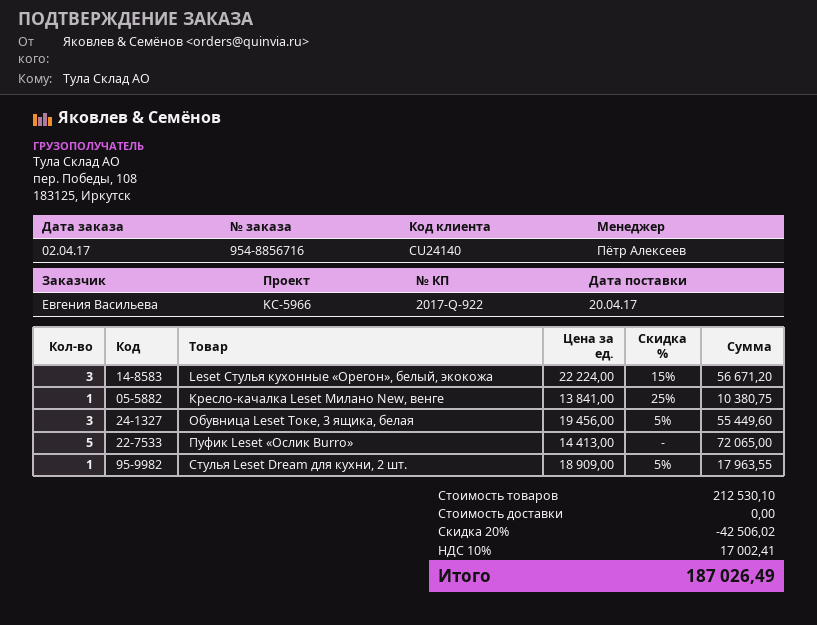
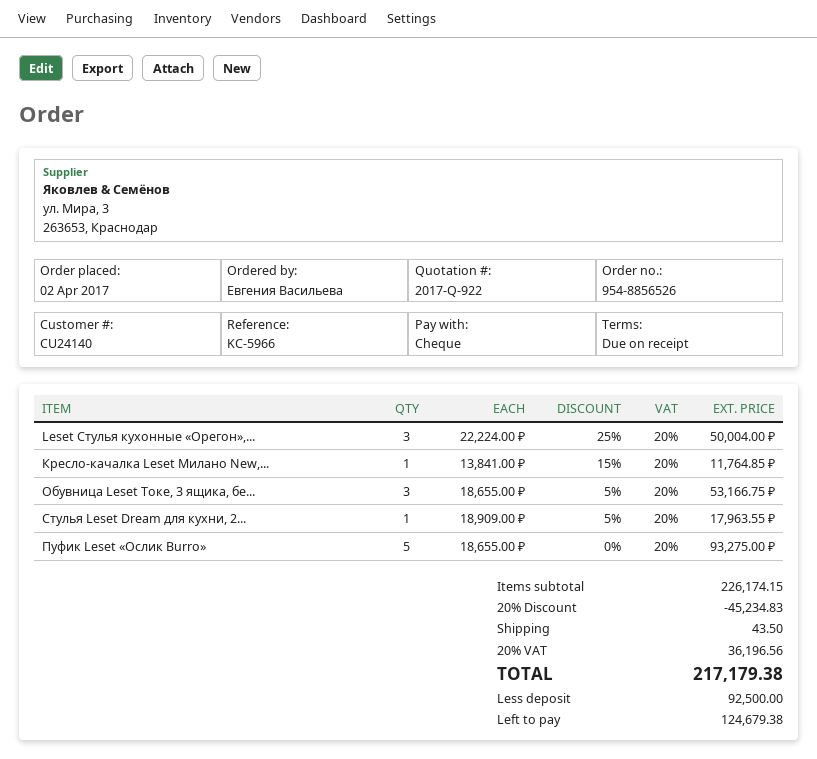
order number: 954-8856716 -> 954-8856526
Leset Стулья кухонные «Орегон», белый, экокожа: 3 x 22224.00 - 15% = 56671.20 -> 3 x 22224.00 - 25% = 50004.00
Кресло-качалка Leset Милано New, венге: 1 x 13841.00 - 25% = 10380.75 -> 1 x 13841.00 - 15% = 11764.85
Обувница Leset Токе, 3 ящика, белая: 3 x 19456.00 - 5% = 55449.60 -> 3 x 18655.00 - 5% = 53166.75
Пуфик Leset «Ослик Burro»: 5 x 14413.00 = 72065.00 -> 5 x 18655.00 = 93275.00
subtotal: 212530.10 -> 226174.15
discount: 20% = 42506.02 -> 20% = 45234.83
shipping: 0.00 -> 43.50
tax: 10% = 17002.41 -> 20% = 36196.56
total: 187026.49 -> 217179.38

